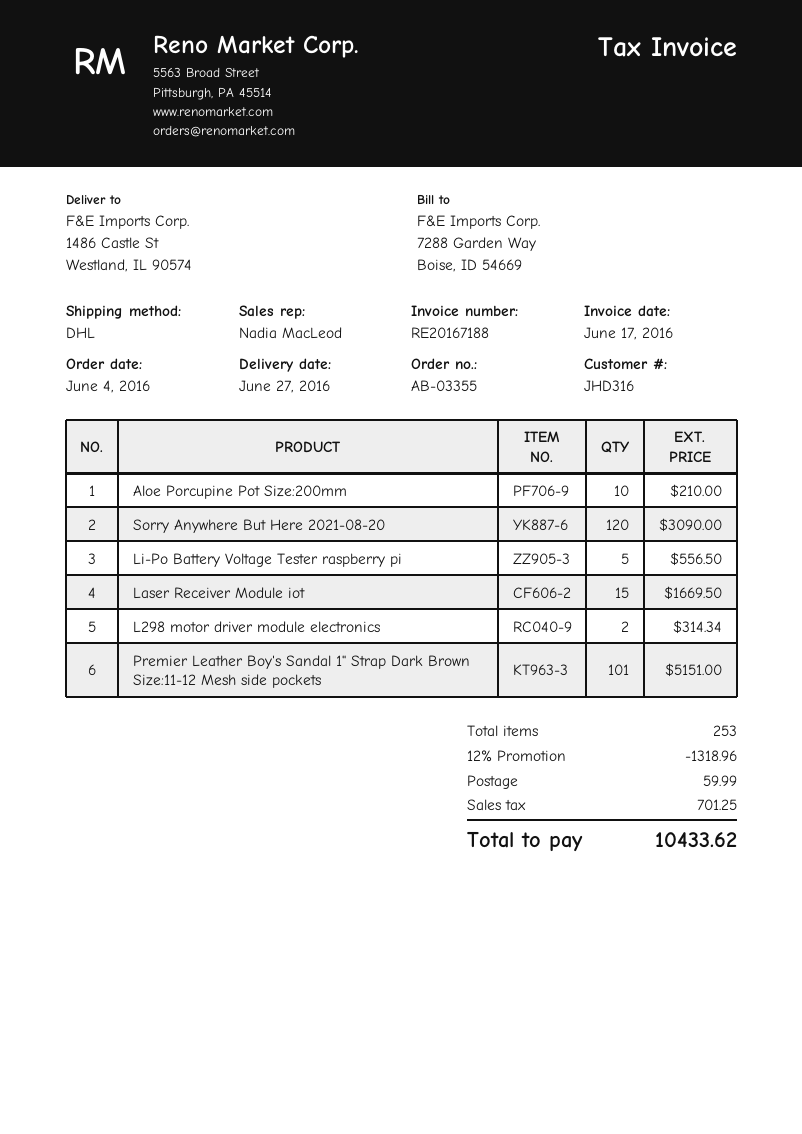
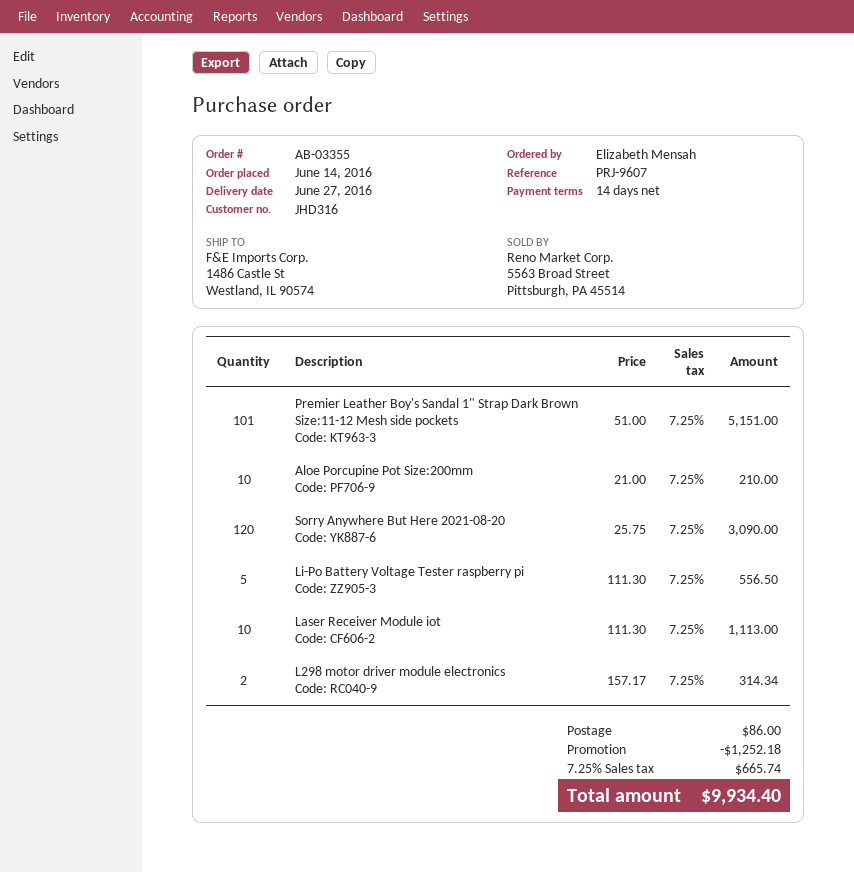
order date: 2016-06-04 -> 2016-06-14
Laser Receiver Module iot: 15 for 1669.50 -> 10 for 1113.00
discount: 1318.96 -> 1252.18
shipping: 59.99 -> 86.00
tax: 701.25 -> 665.74
total: 10433.62 -> 9934.40

